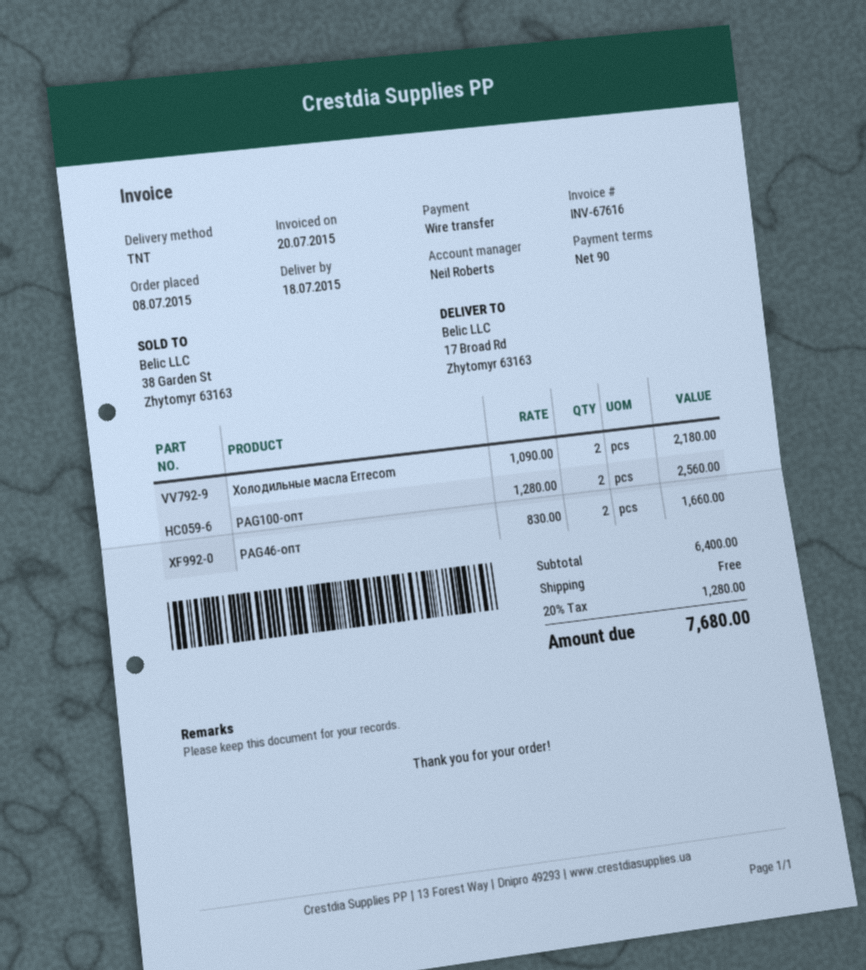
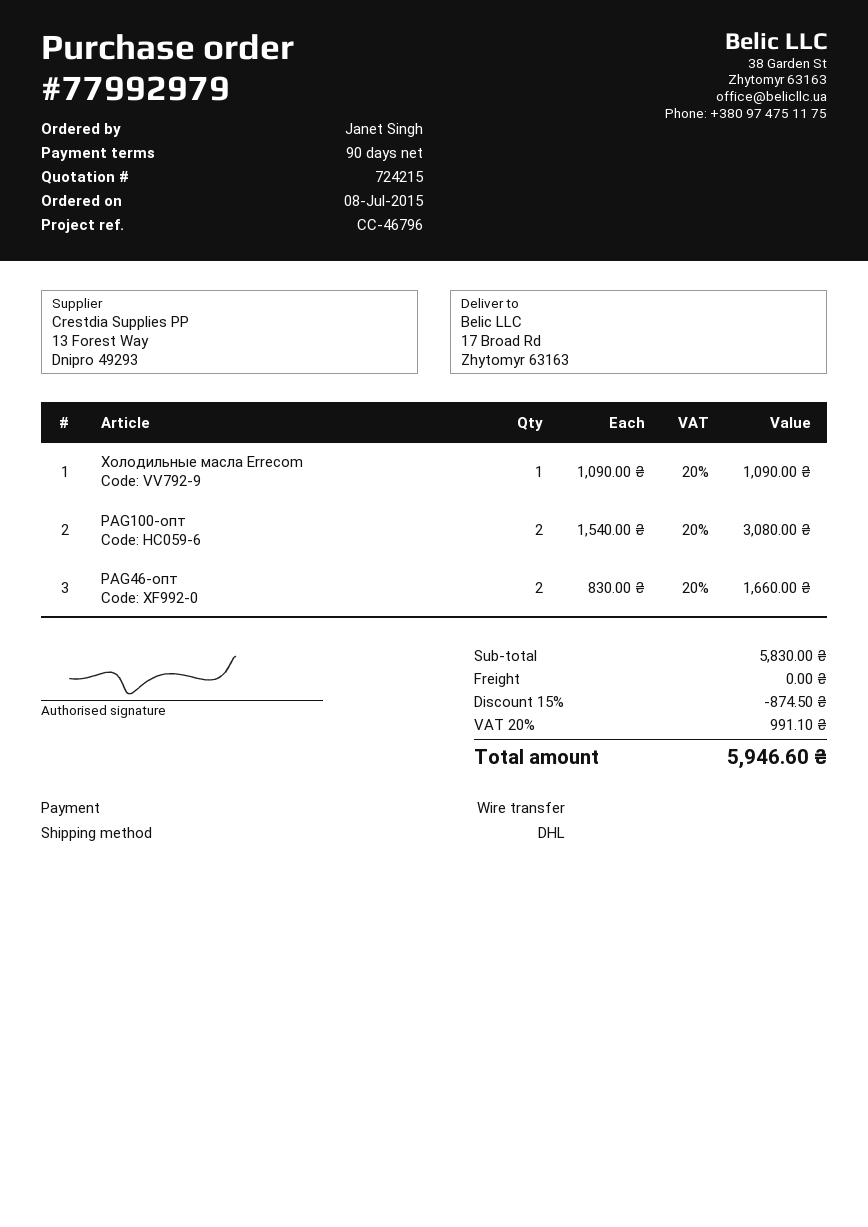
shipping method: TNT -> DHL
Холодильные масла Errecom: 2 x 1090.00 = 2180.00 -> 1 x 1090.00 = 1090.00
PAG100-опт: 2 x 1280.00 = 2560.00 -> 2 x 1540.00 = 3080.00
subtotal: 6400.00 -> 5830.00
discount: none -> 15% = 874.50
tax: 20% = 1280.00 -> 20% = 991.10
total: 7680.00 -> 5946.60

